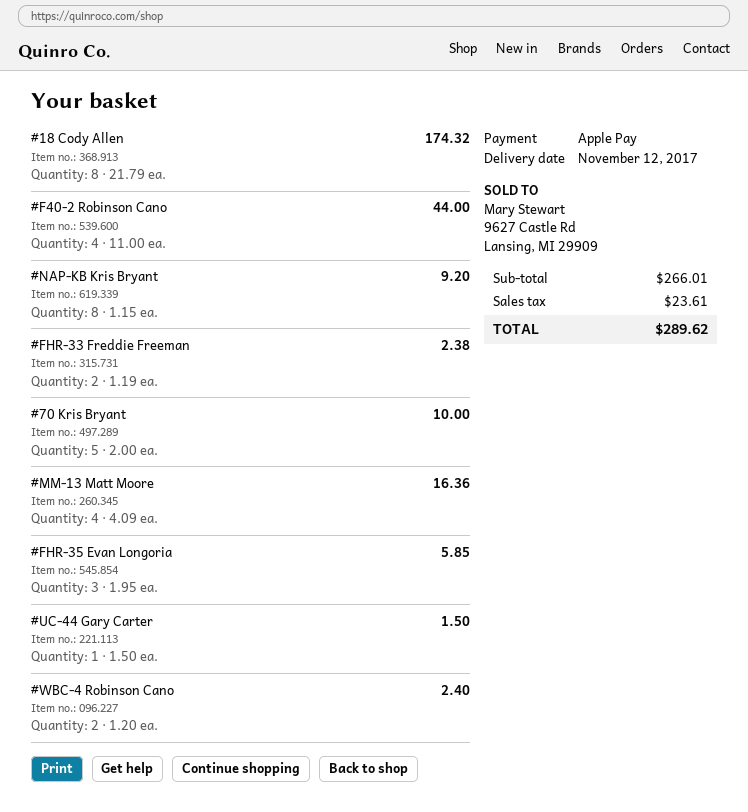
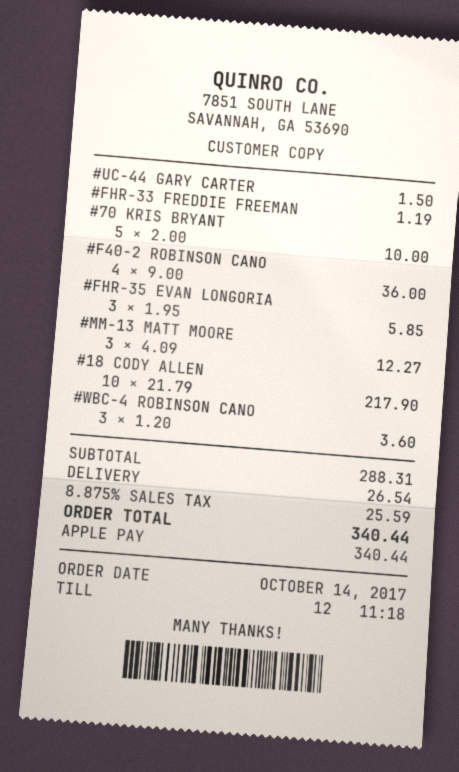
#18 Cody Allen: 8 x 21.79 = 174.32 -> 10 x 21.79 = 217.90
#F40-2 Robinson Cano: 4 x 11.00 = 44.00 -> 4 x 9.00 = 36.00
#NAP-KB Kris Bryant: 8 x 1.15 = 9.20 -> none
#FHR-33 Freddie Freeman: 2 x 1.19 = 2.38 -> 1 x 1.19 = 1.19
#MM-13 Matt Moore: 4 x 4.09 = 16.36 -> 3 x 4.09 = 12.27
#WBC-4 Robinson Cano: 2 x 1.20 = 2.40 -> 3 x 1.20 = 3.60
subtotal: 266.01 -> 288.31
shipping: none -> 26.54
tax: 23.61 -> 25.59
total: 289.62 -> 340.44

